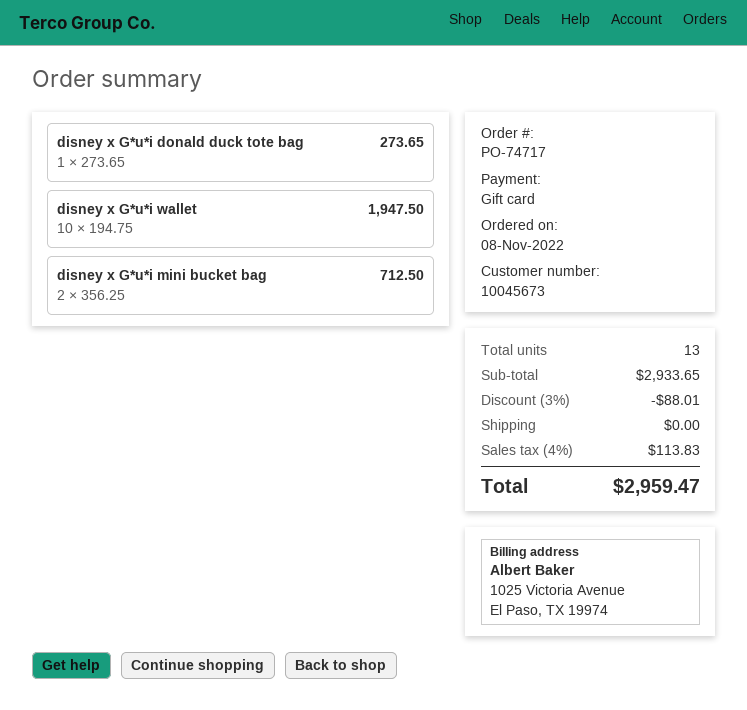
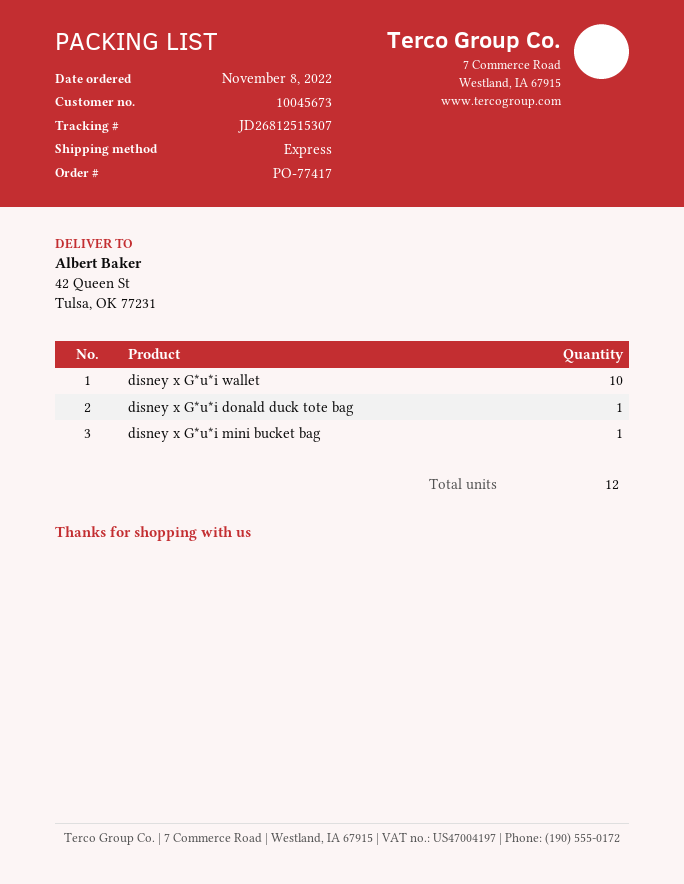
order number: PO-74717 -> PO-77417
disney x G*u*i mini bucket bag: 2 -> 1
total quantity: 13 -> 12

